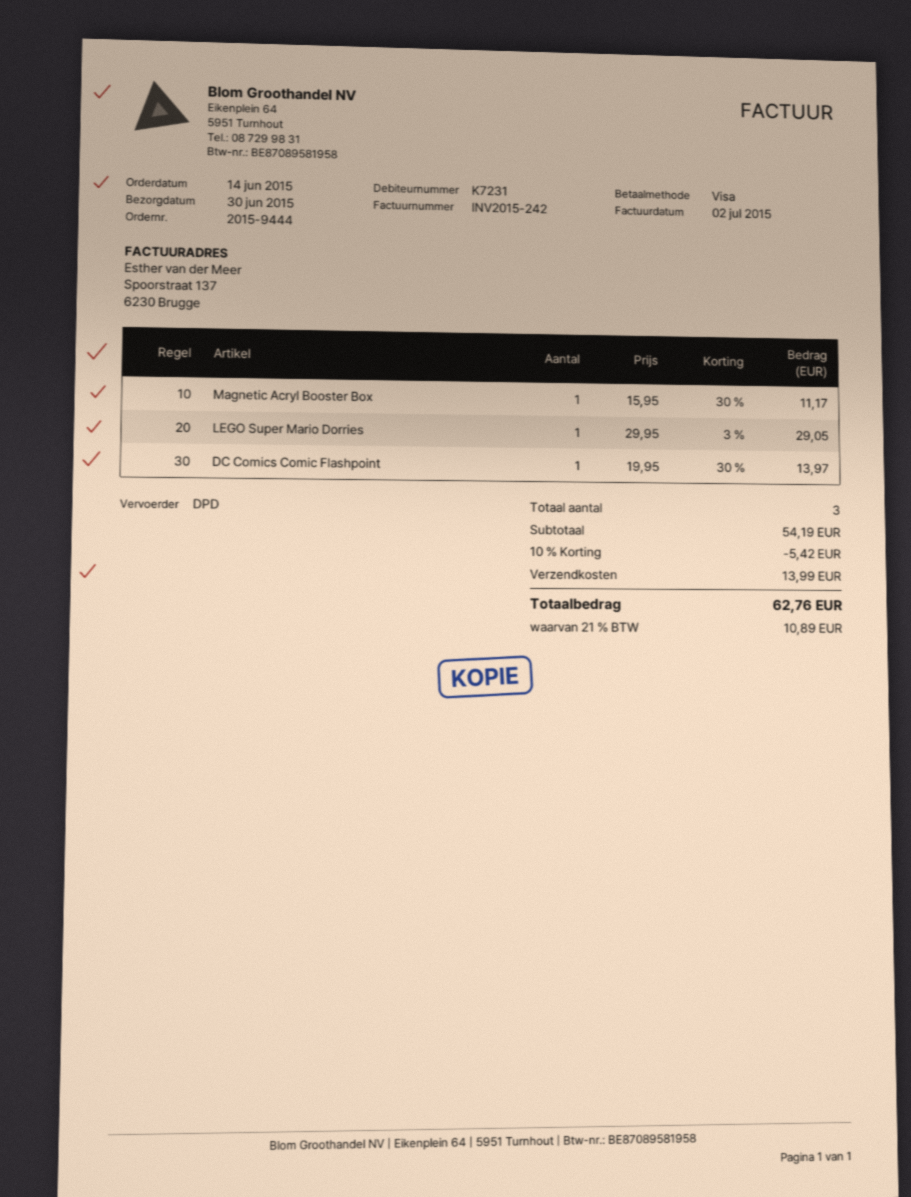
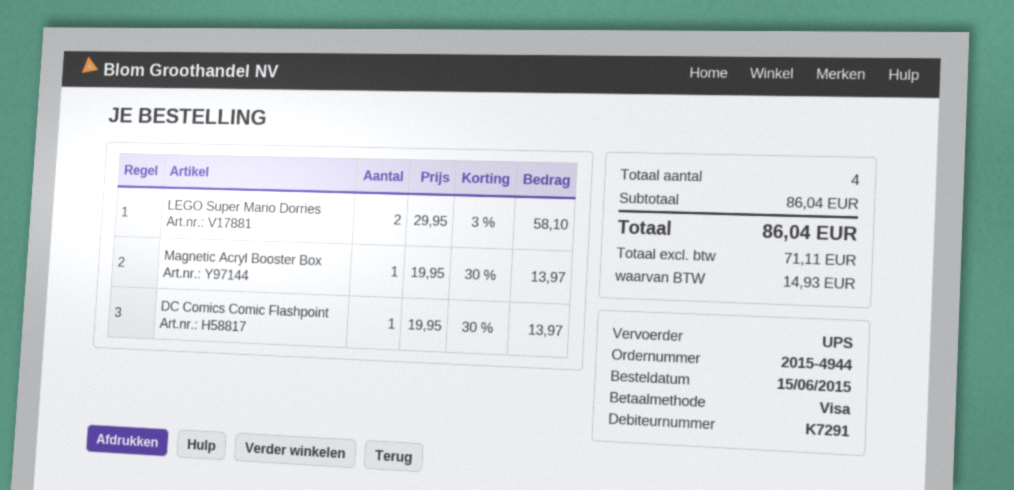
order number: 2015-9444 -> 2015-4944
order date: 2015-06-14 -> 2015-06-15
customer number: K7231 -> K7291
shipping method: DPD -> UPS
Magnetic Acryl Booster Box: 1 x 15.95 - 30% = 11.17 -> 1 x 19.95 - 30% = 13.97
LEGO Super Mario Dorries: 1 x 29.95 - 3% = 29.05 -> 2 x 29.95 - 3% = 58.10
total quantity: 3 -> 4
subtotal: 54.19 -> 86.04
discount: 10% = 5.42 -> none
shipping: 13.99 -> none
tax: 10.89 -> 14.93
total: 62.76 -> 86.04

